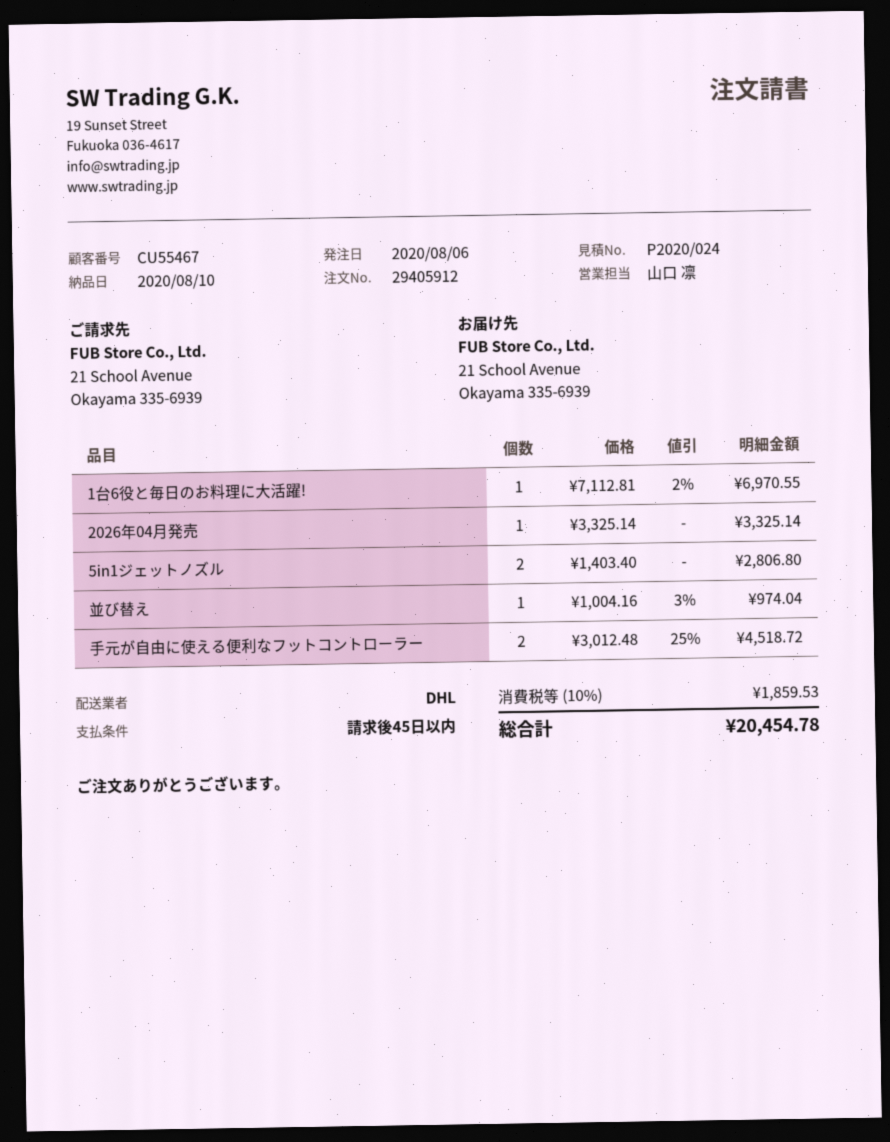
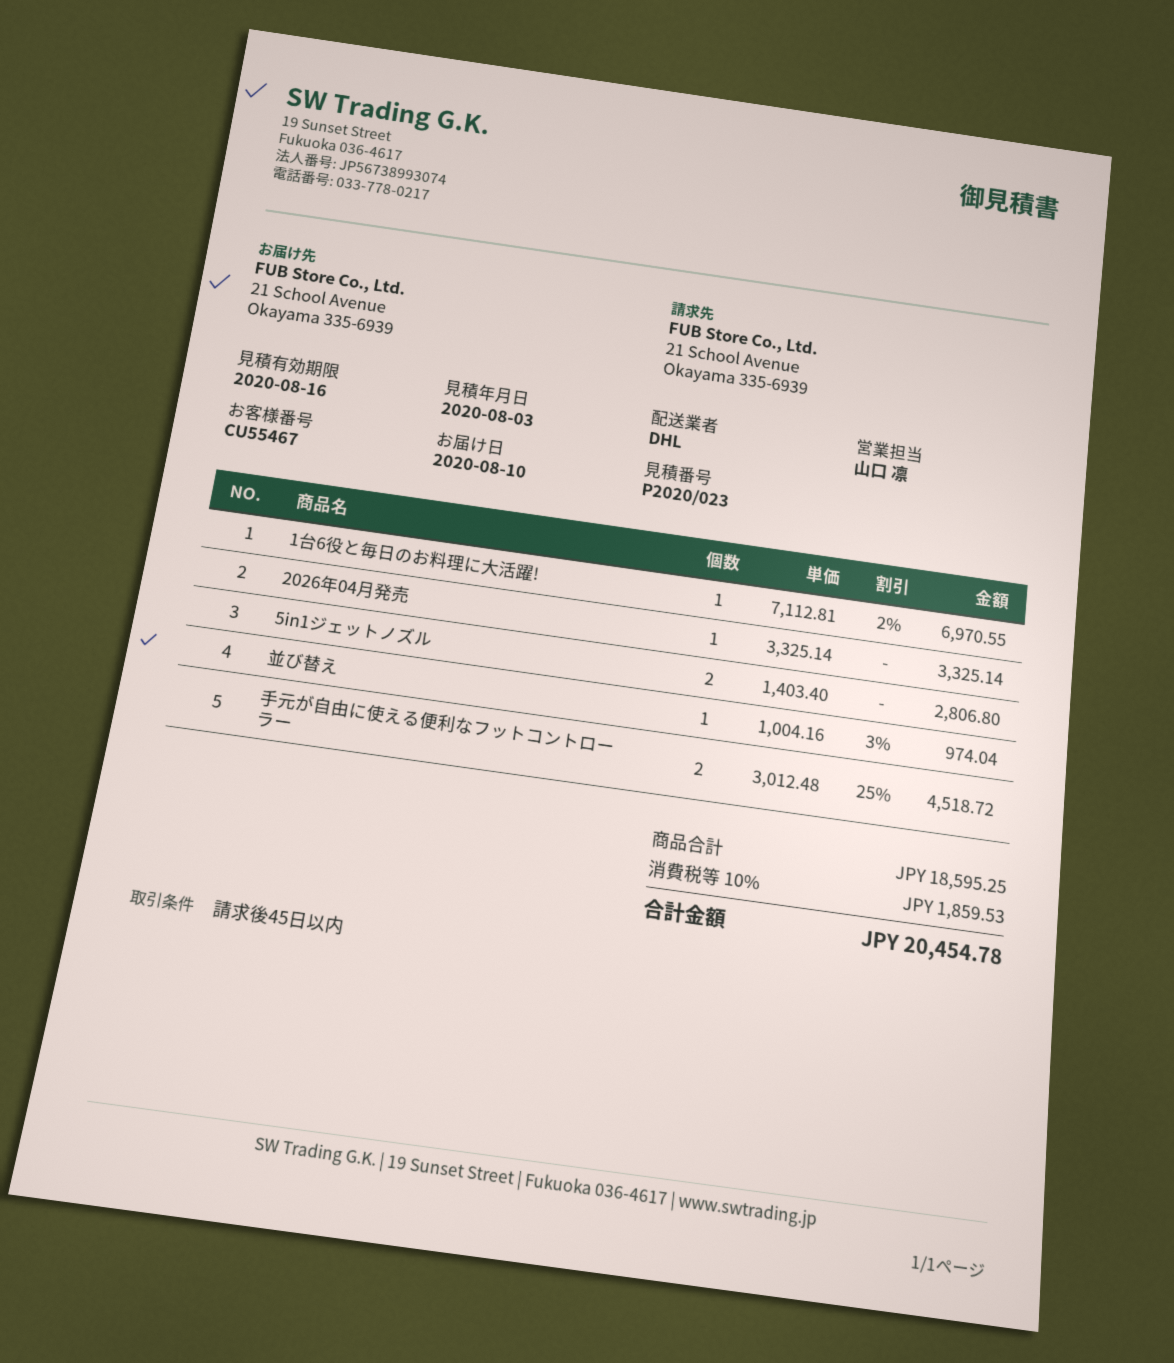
quote number: P2020/024 -> P2020/023

